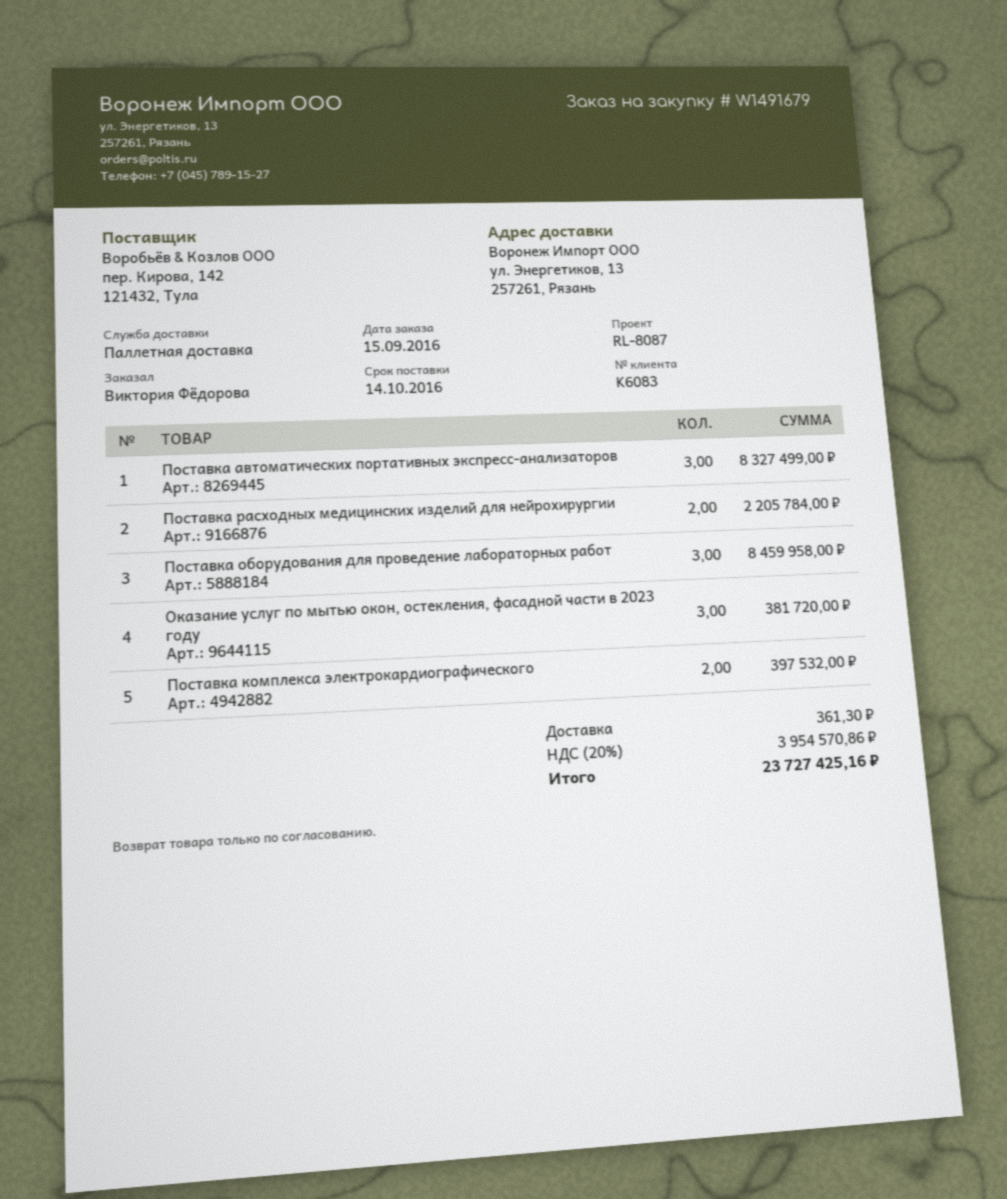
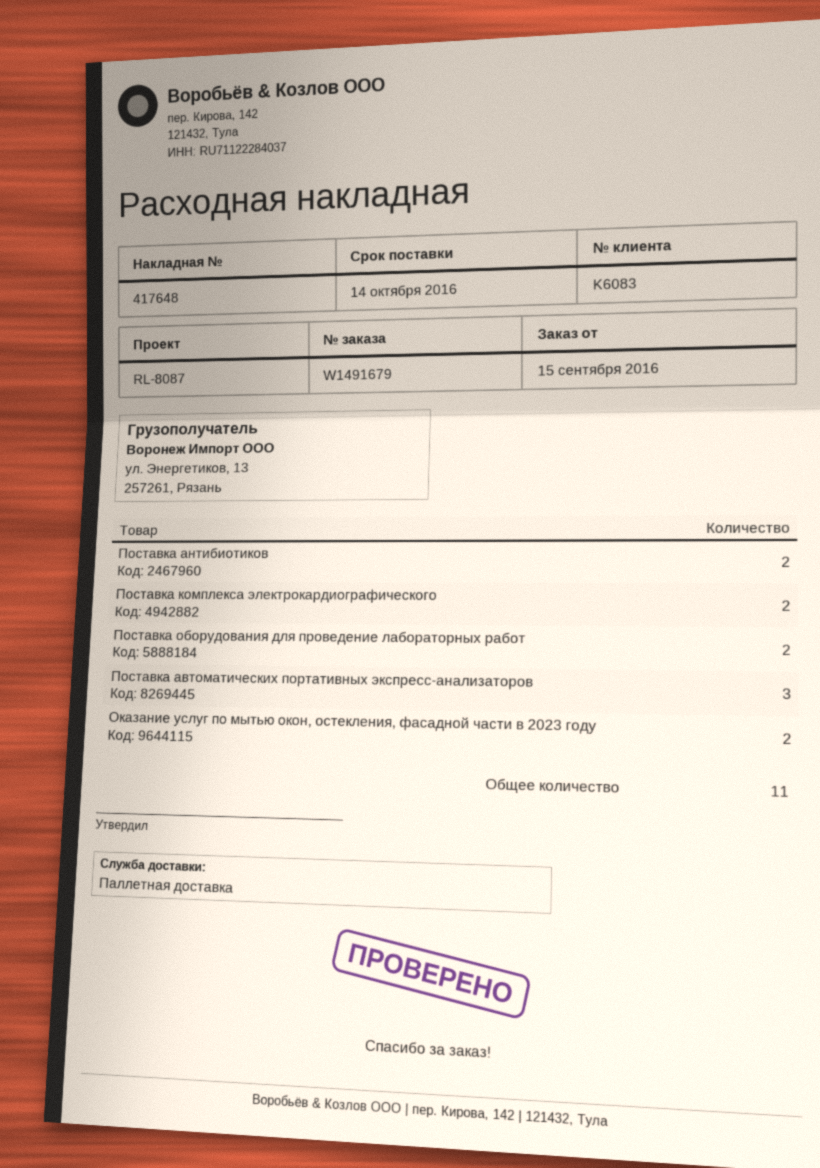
Поставка расходных медицинских изделий для нейрохирургии: 2 -> none
Поставка оборудования для проведение лабораторных работ: 3 -> 2
Оказание услуг по мытью окон, остекления, фасадной части в 2023 году: 3 -> 2
Поставка антибиотиков: none -> 2

